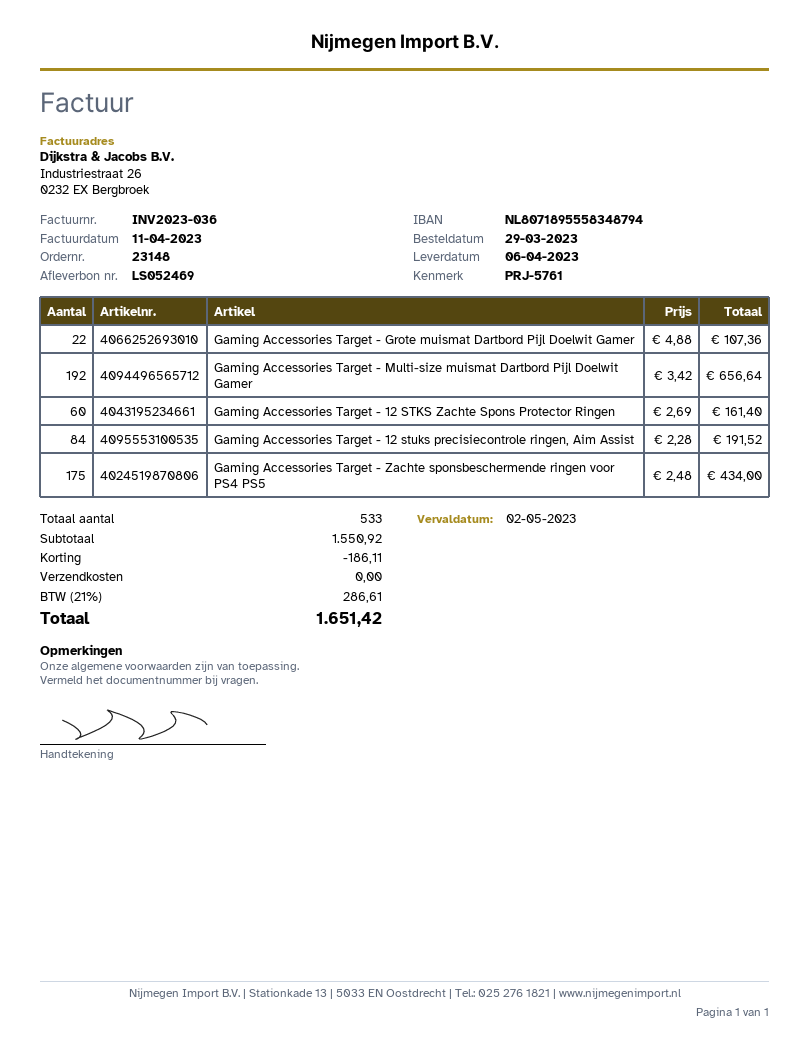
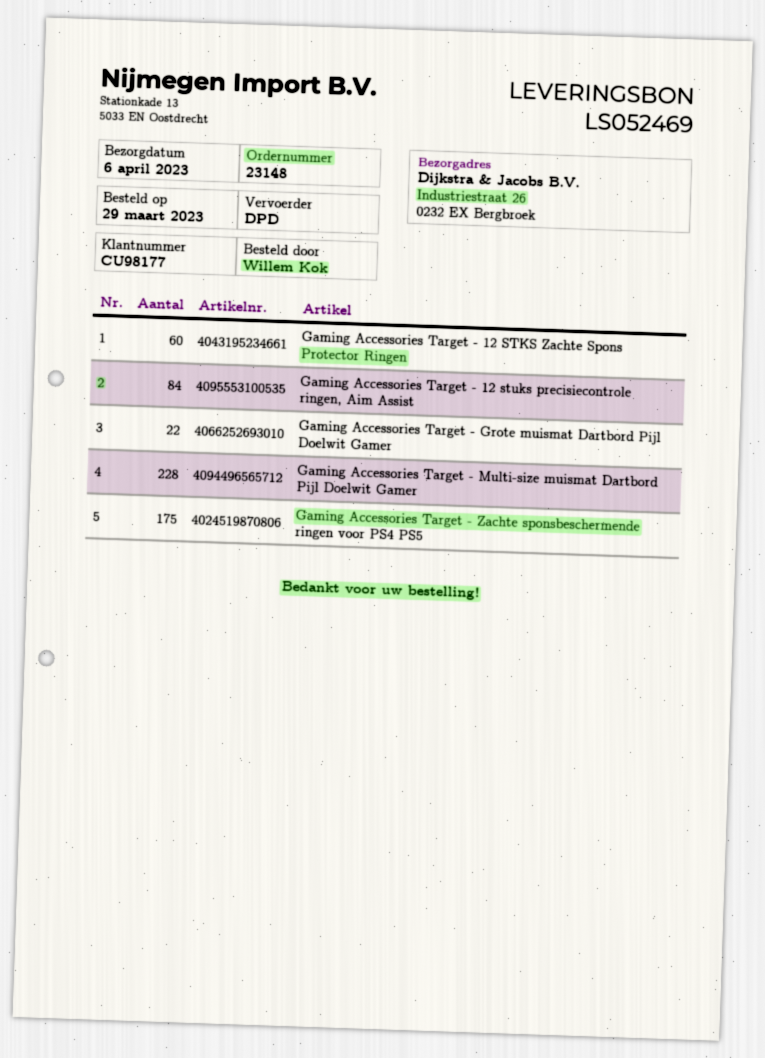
Gaming Accessories Target - Multi-size muismat Dartbord Pijl Doelwit Gamer: 192 -> 228

